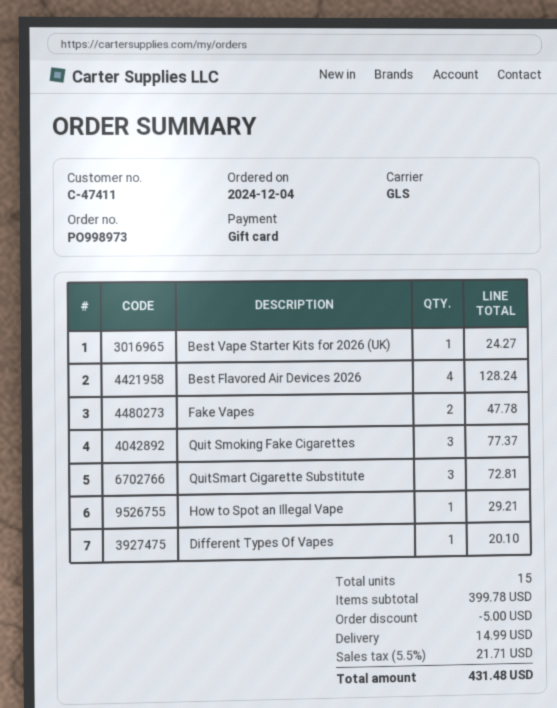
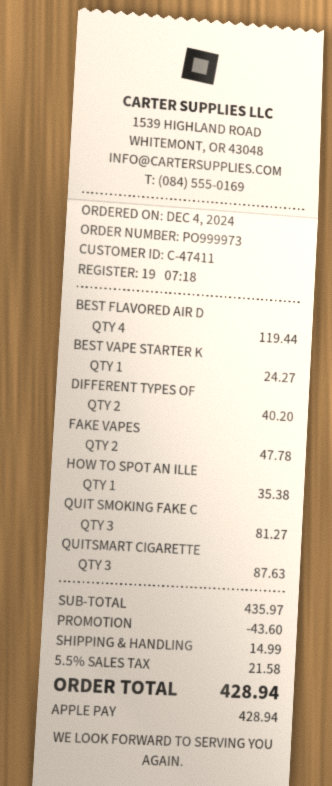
order number: PO998973 -> PO999973
payment method: gift card -> Apple Pay
Best Flavored Air Devices 2026: 4 for 128.24 -> 4 for 119.44
Quit Smoking Fake Cigarettes: 3 for 77.37 -> 3 for 81.27
QuitSmart Cigarette Substitute: 3 for 72.81 -> 3 for 87.63
How to Spot an Illegal Vape: 1 for 29.21 -> 1 for 35.38
Different Types Of Vapes: 1 for 20.10 -> 2 for 40.20
subtotal: 399.78 -> 435.97
discount: 5.00 -> 43.60
tax: 5.5% = 21.71 -> 5.5% = 21.58
total: 431.48 -> 428.94

